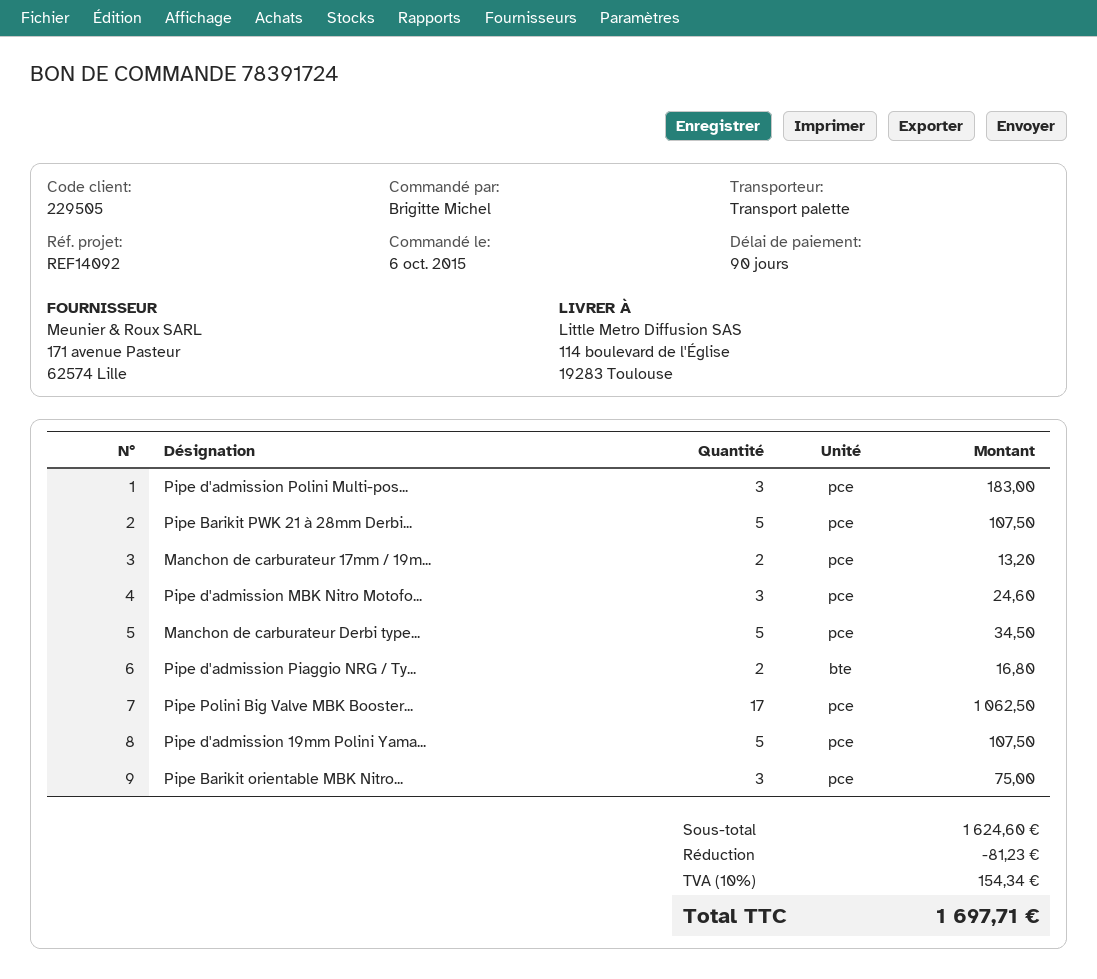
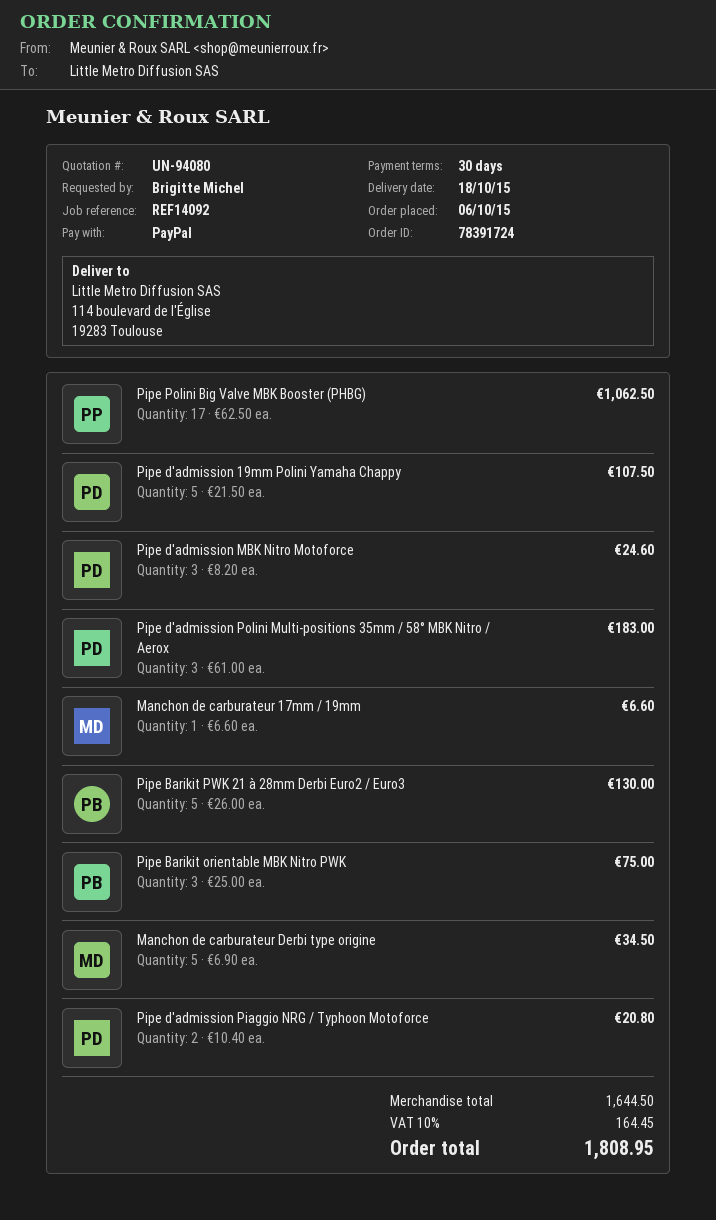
payment terms: 90 days -> 30 days
Pipe Barikit PWK 21 à 28mm Derbi...: 5 for 107.50 -> 5 for 130.00
Manchon de carburateur 17mm / 19m...: 2 for 13.20 -> 1 for 6.60
Pipe d'admission Piaggio NRG / Ty...: 2 for 16.80 -> 2 for 20.80
subtotal: 1624.60 -> 1644.50
discount: 81.23 -> none
tax: 10% = 154.34 -> 10% = 164.45
total: 1697.71 -> 1808.95

